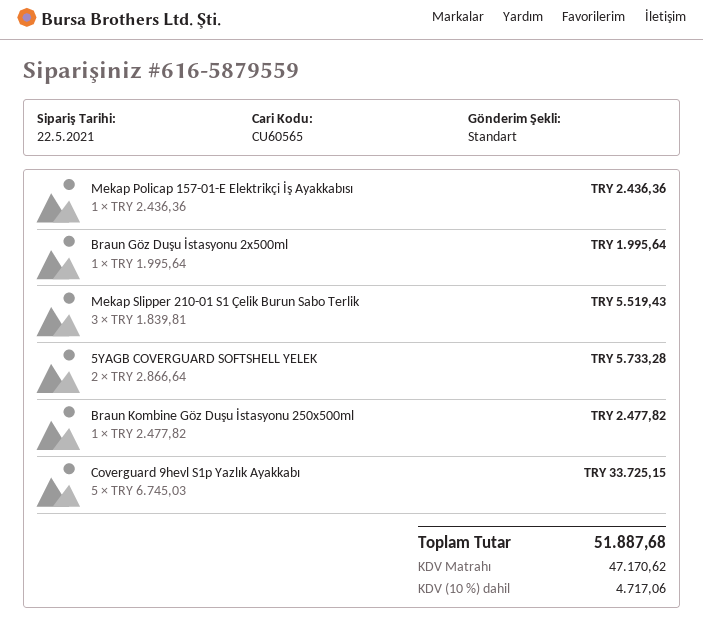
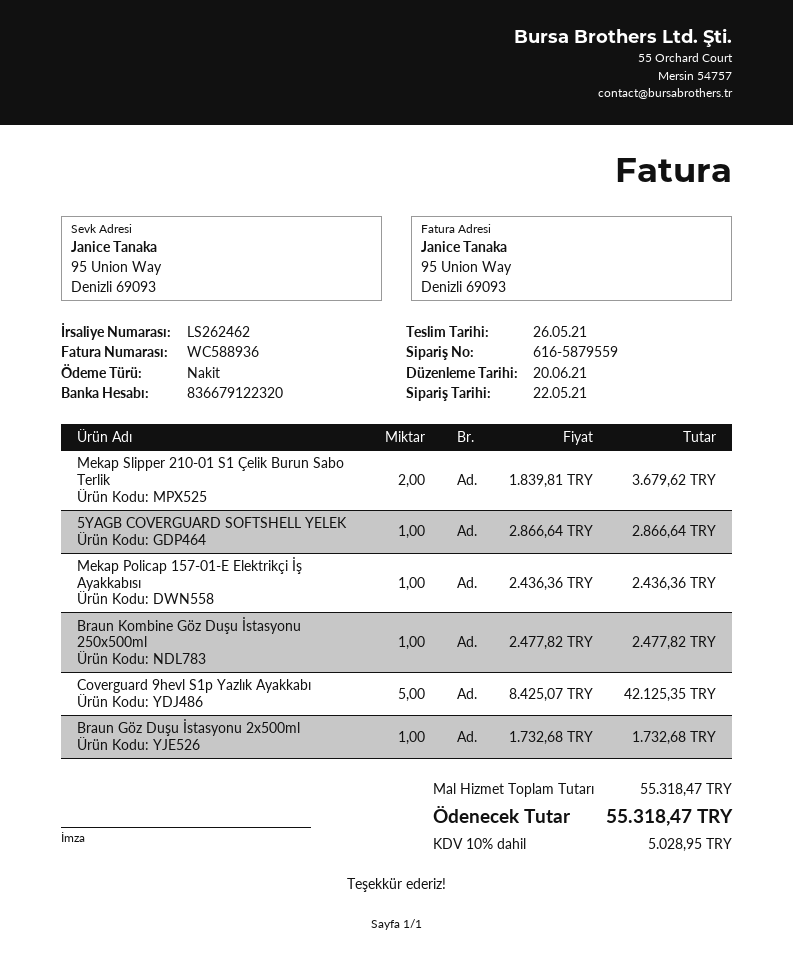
Braun Göz Duşu İstasyonu 2x500ml: 1 x 1995.64 = 1995.64 -> 1 x 1732.68 = 1732.68
Mekap Slipper 210-01 S1 Çelik Burun Sabo Terlik: 3 x 1839.81 = 5519.43 -> 2 x 1839.81 = 3679.62
5YAGB COVERGUARD SOFTSHELL YELEK: 2 x 2866.64 = 5733.28 -> 1 x 2866.64 = 2866.64
Coverguard 9hevl S1p Yazlık Ayakkabı: 5 x 6745.03 = 33725.15 -> 5 x 8425.07 = 42125.35
tax: 10% = 4717.06 -> 10% = 5028.95
total: 51887.68 -> 55318.47

